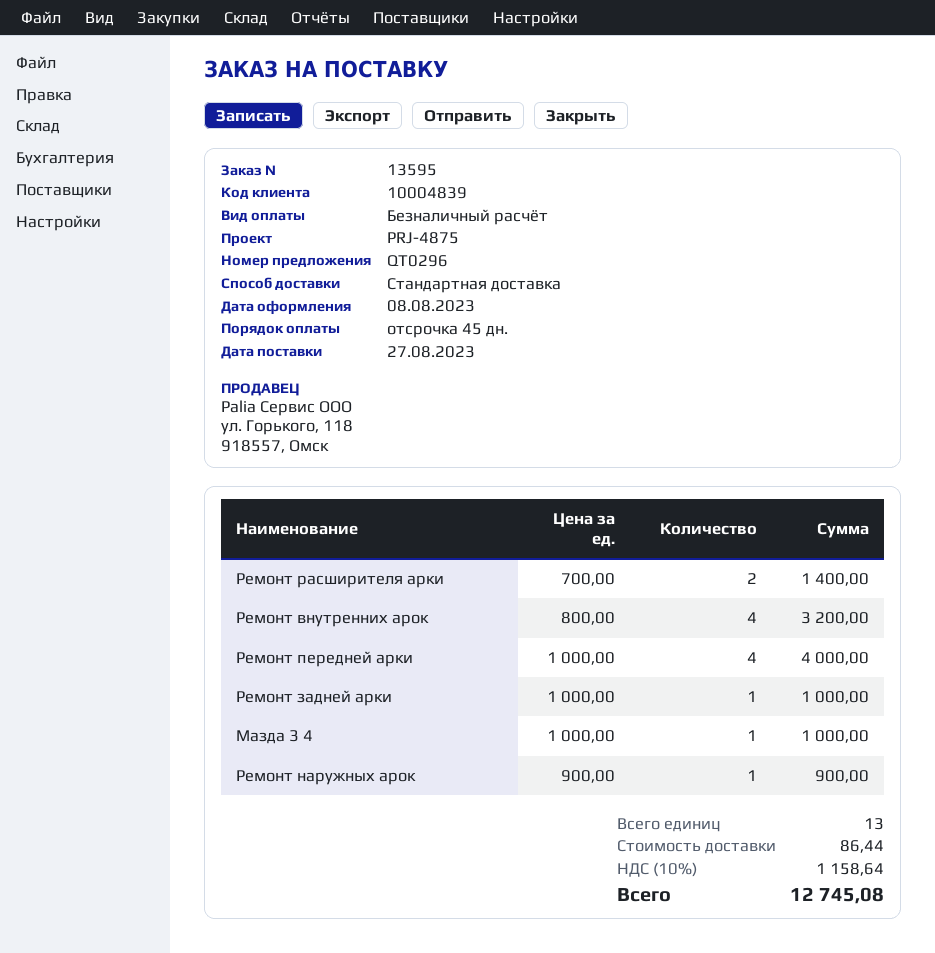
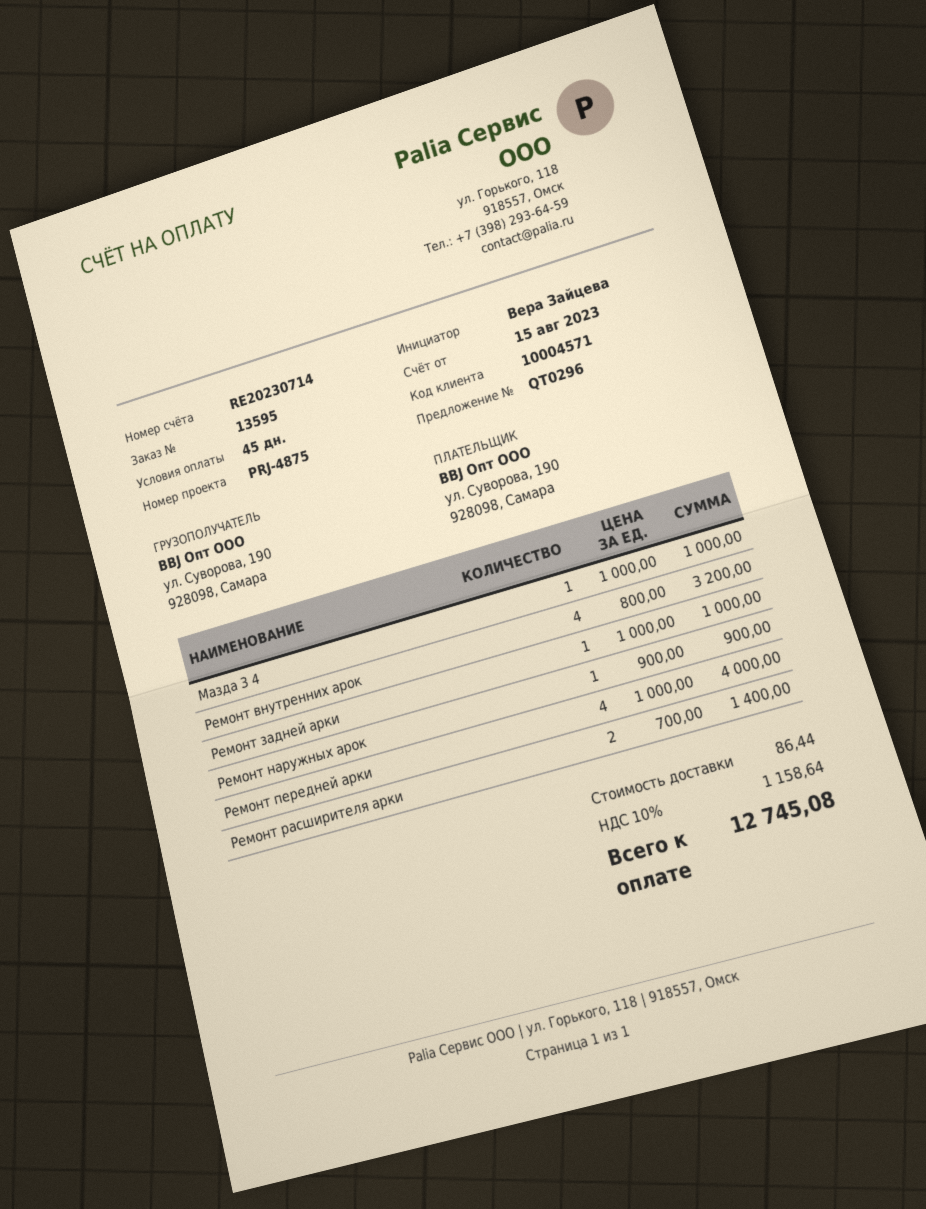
customer number: 10004839 -> 10004571

